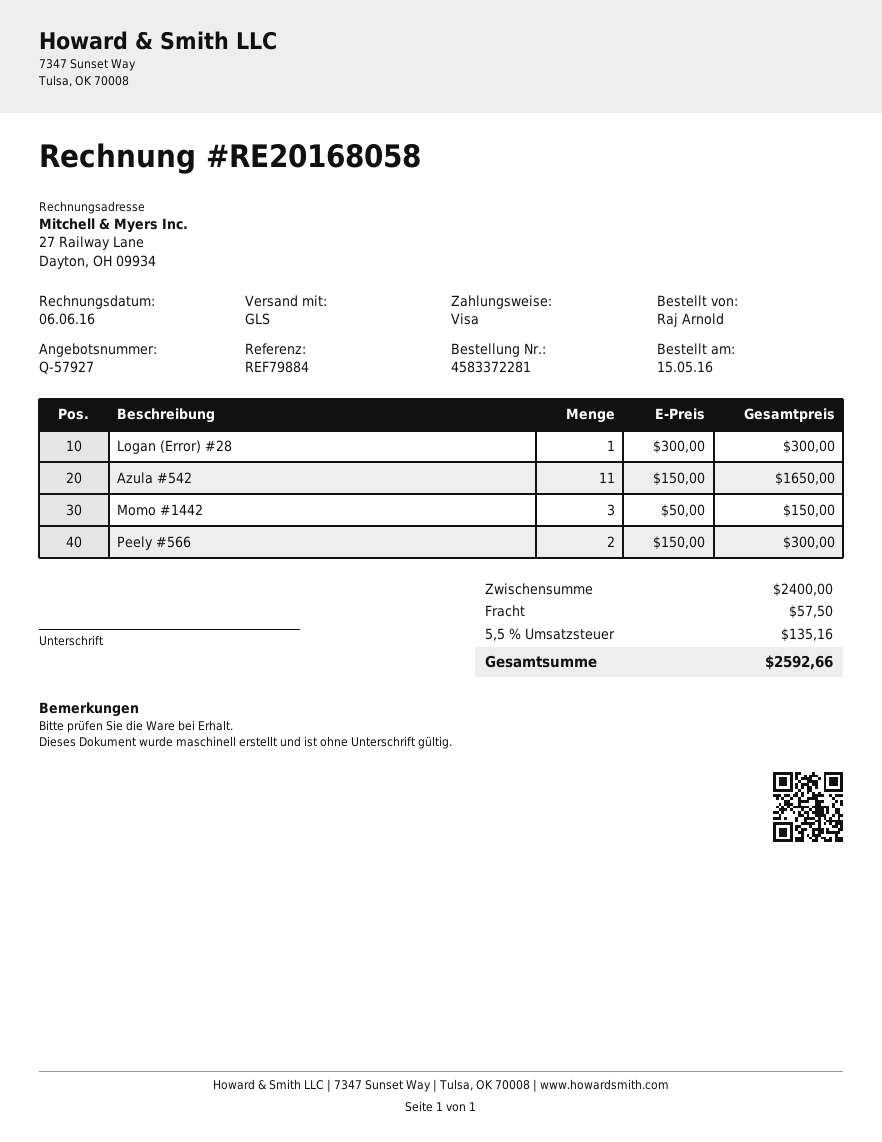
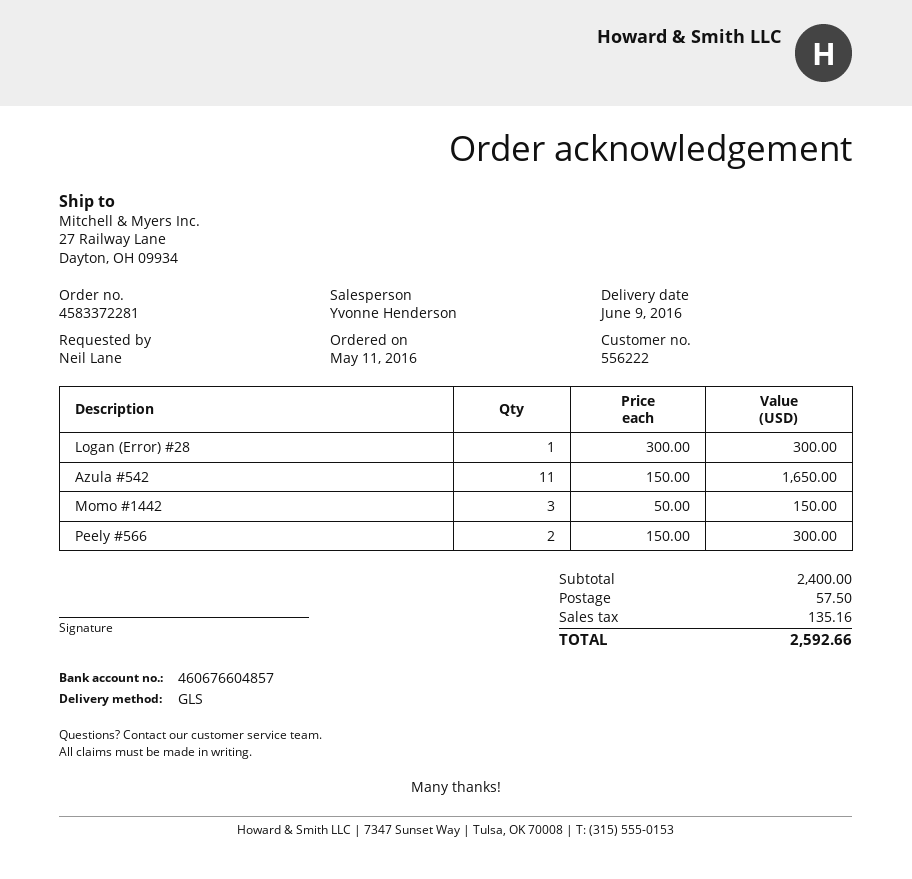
order date: 2016-05-15 -> 2016-05-11
ordered by: Raj Arnold -> Neil Lane

